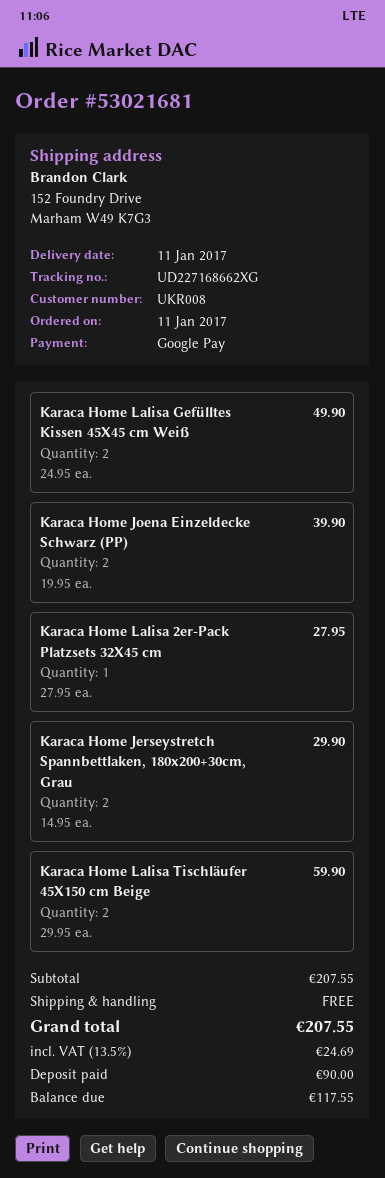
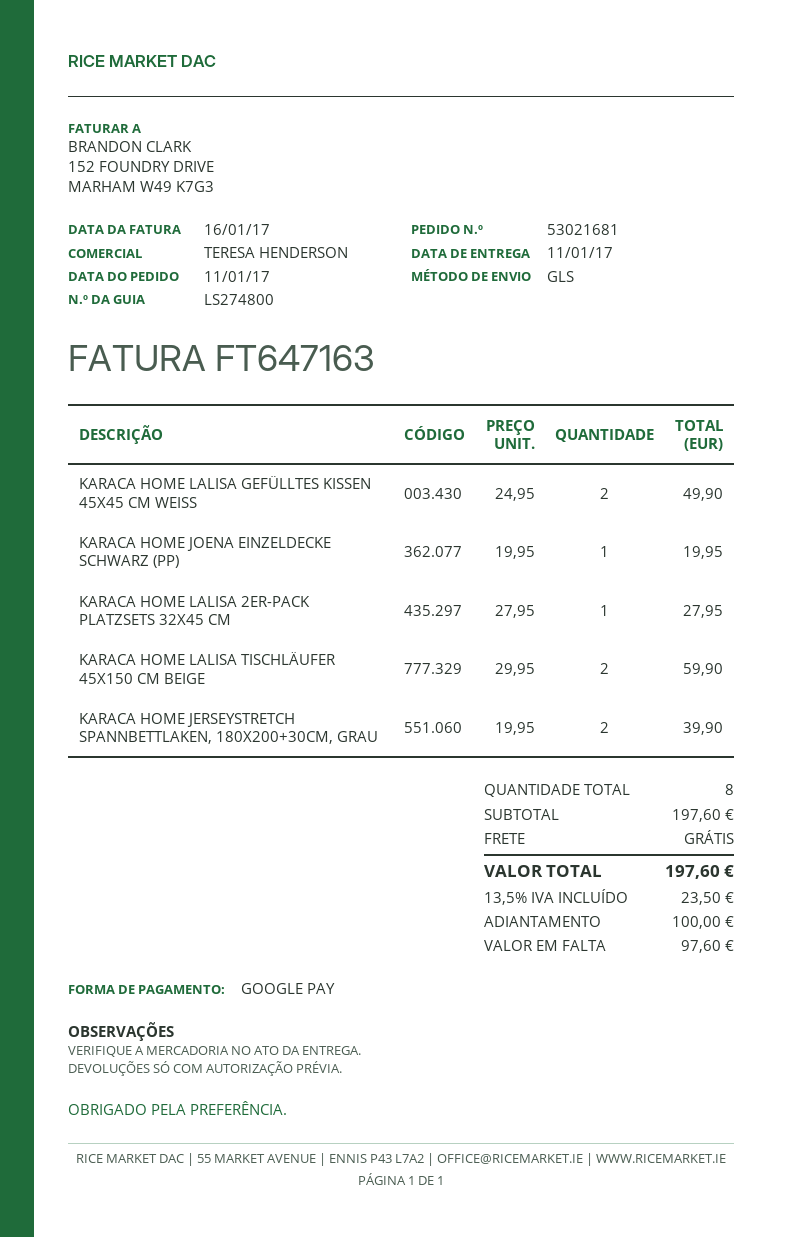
Karaca Home Joena Einzeldecke Schwarz (PP): 2 x 19.95 = 39.90 -> 1 x 19.95 = 19.95
Karaca Home Jerseystretch Spannbettlaken, 180x200+30cm, Grau: 2 x 14.95 = 29.90 -> 2 x 19.95 = 39.90
subtotal: 207.55 -> 197.60
tax: 13.5% = 24.69 -> 13.5% = 23.50
total: 207.55 -> 197.60
deposit: 90.00 -> 100.00
balance: 117.55 -> 97.60

